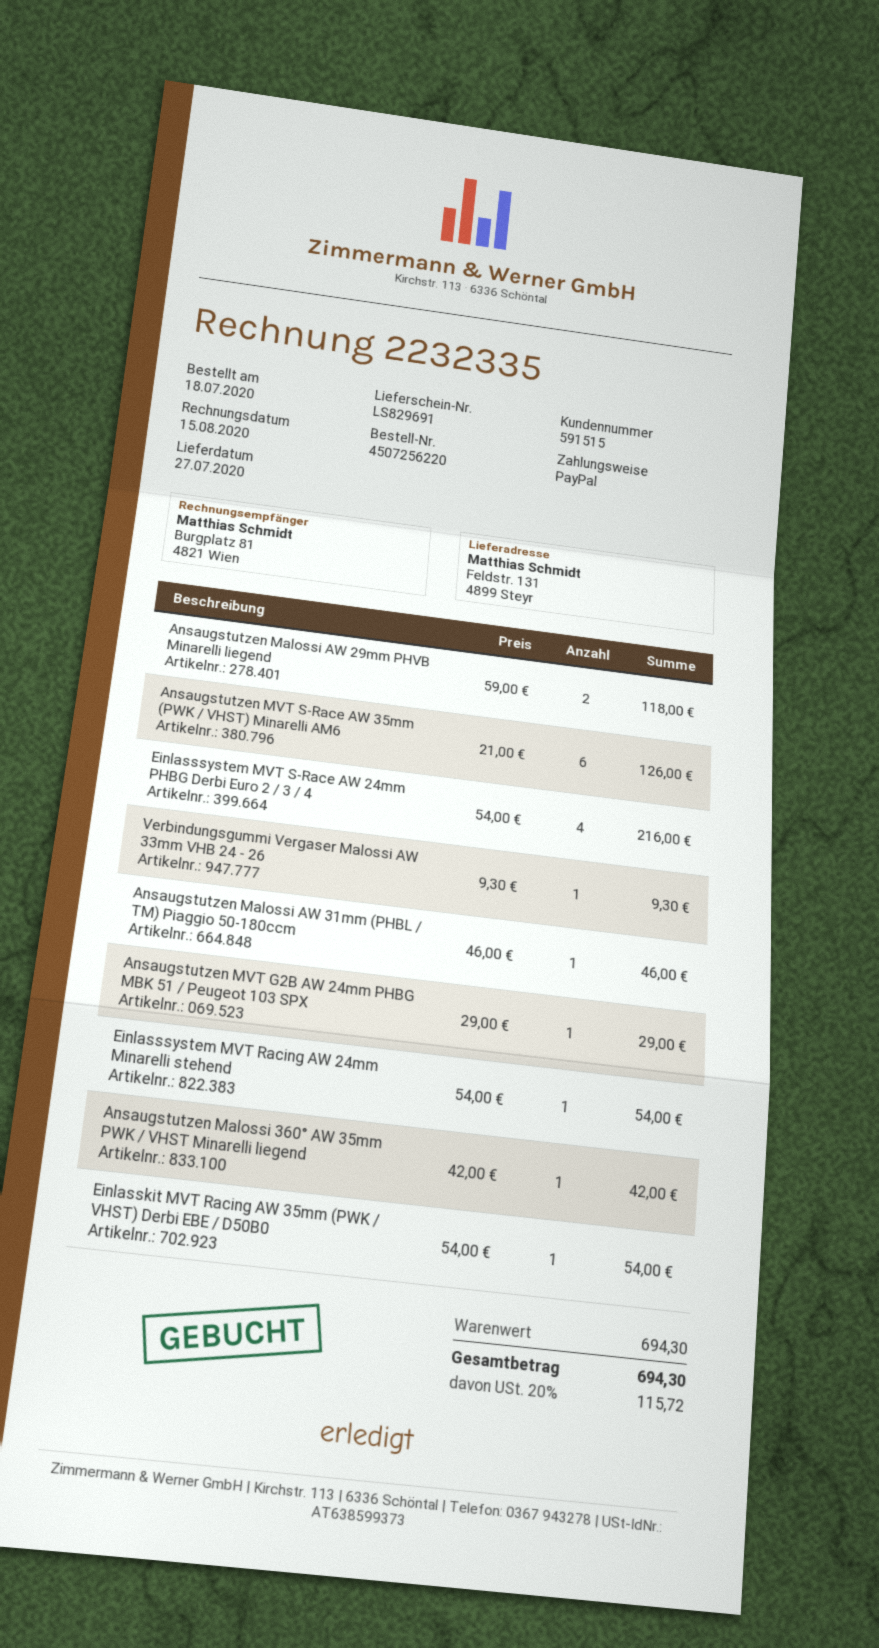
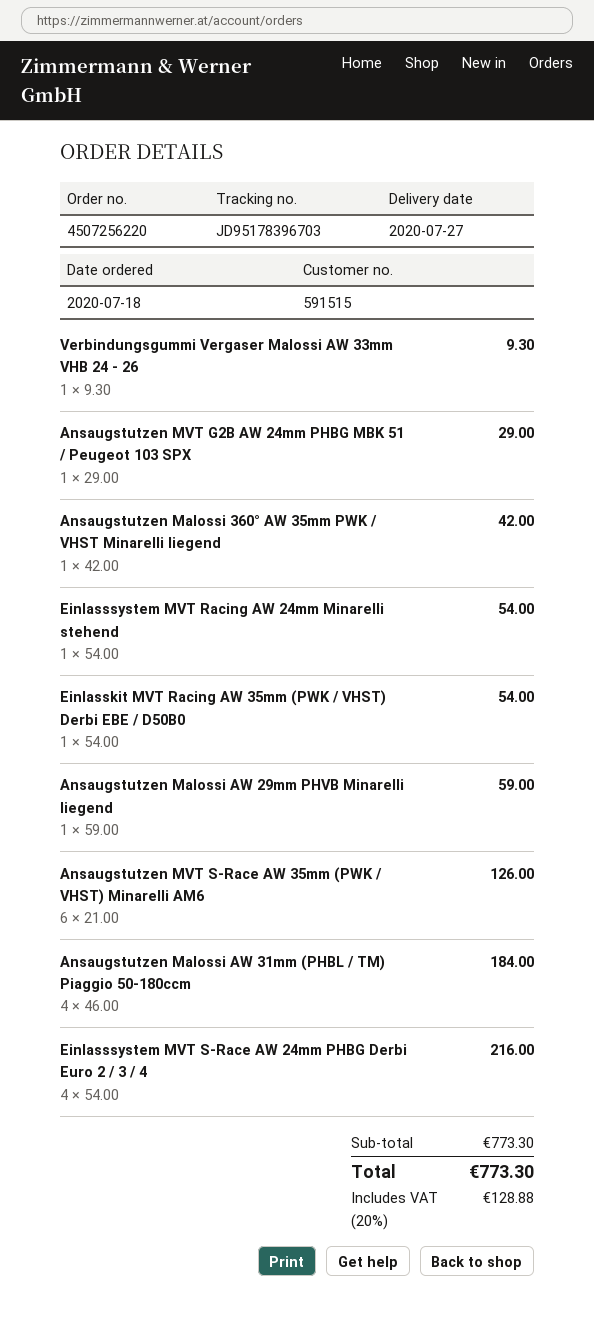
Ansaugstutzen Malossi AW 29mm PHVB Minarelli liegend: 2 x 59.00 = 118.00 -> 1 x 59.00 = 59.00
Ansaugstutzen Malossi AW 31mm (PHBL / TM) Piaggio 50-180ccm: 1 x 46.00 = 46.00 -> 4 x 46.00 = 184.00
subtotal: 694.30 -> 773.30
tax: 20% = 115.72 -> 20% = 128.88
total: 694.30 -> 773.30

